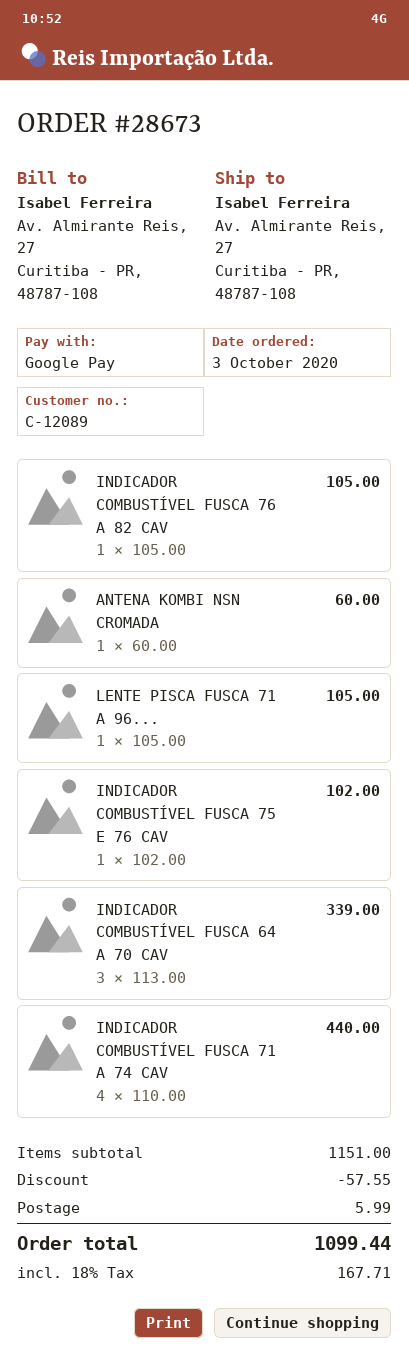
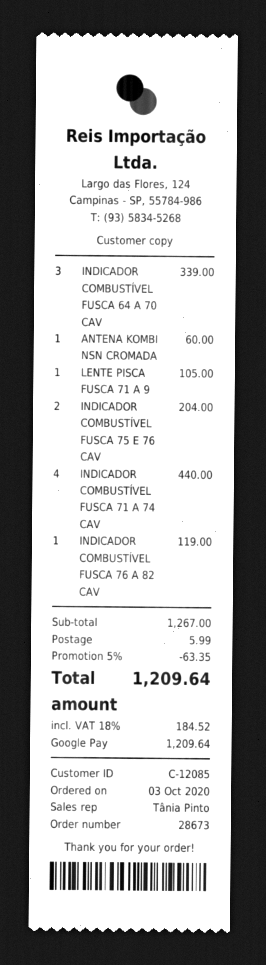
customer number: C-12089 -> C-12085
INDICADOR COMBUSTÍVEL FUSCA 76 A 82 CAV: 1 for 105.00 -> 1 for 119.00
INDICADOR COMBUSTÍVEL FUSCA 75 E 76 CAV: 1 for 102.00 -> 2 for 204.00
subtotal: 1151.00 -> 1267.00
discount: 57.55 -> 63.35
tax: 18% = 167.71 -> 18% = 184.52
total: 1099.44 -> 1209.64

